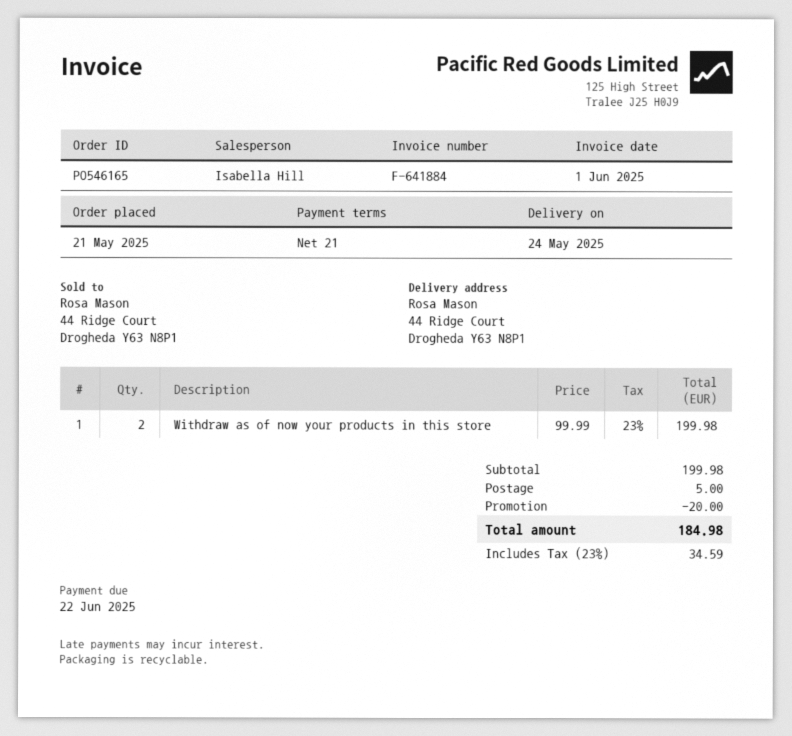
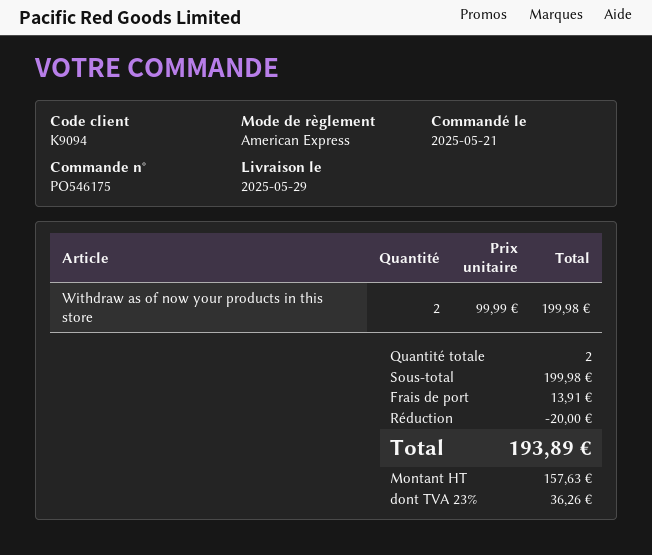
order number: PO546165 -> PO546175
delivery date: 2025-05-24 -> 2025-05-29
shipping: 5.00 -> 13.91
tax: 23% = 34.59 -> 23% = 36.26
total: 184.98 -> 193.89

